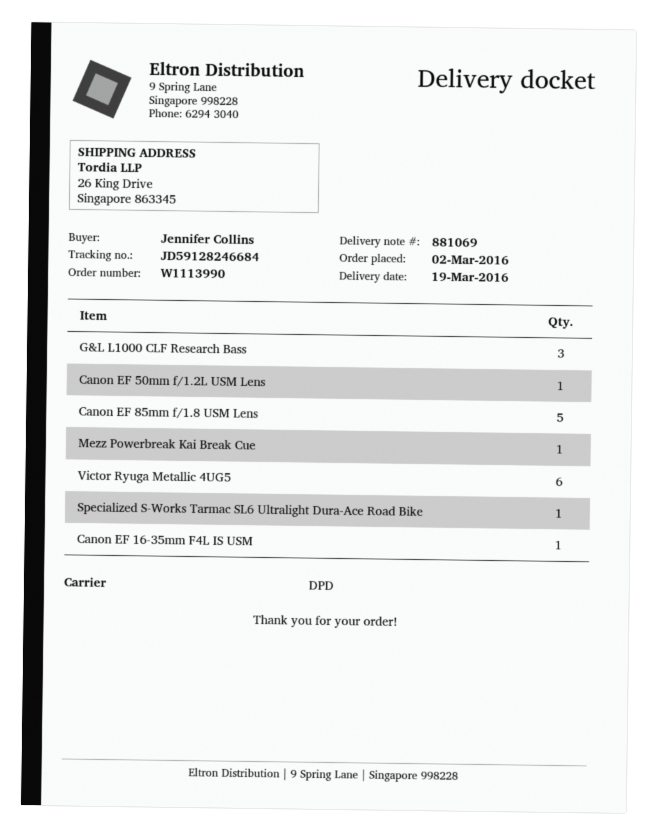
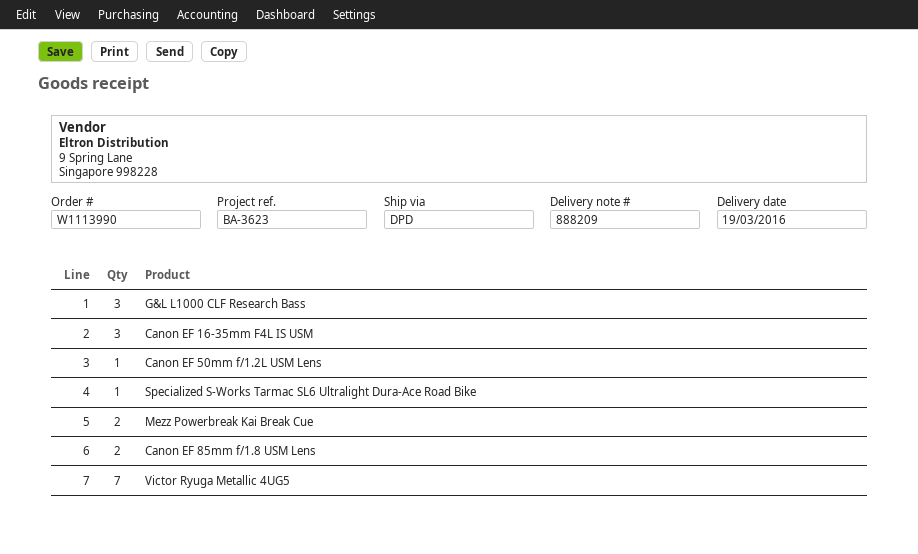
delivery note number: 881069 -> 888209
Canon EF 85mm f/1.8 USM Lens: 5 -> 2
Mezz Powerbreak Kai Break Cue: 1 -> 2
Victor Ryuga Metallic 4UG5: 6 -> 7
Canon EF 16-35mm F4L IS USM: 1 -> 3

